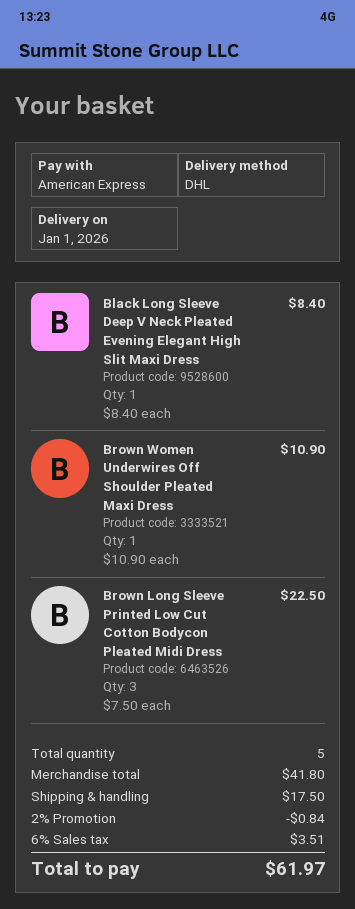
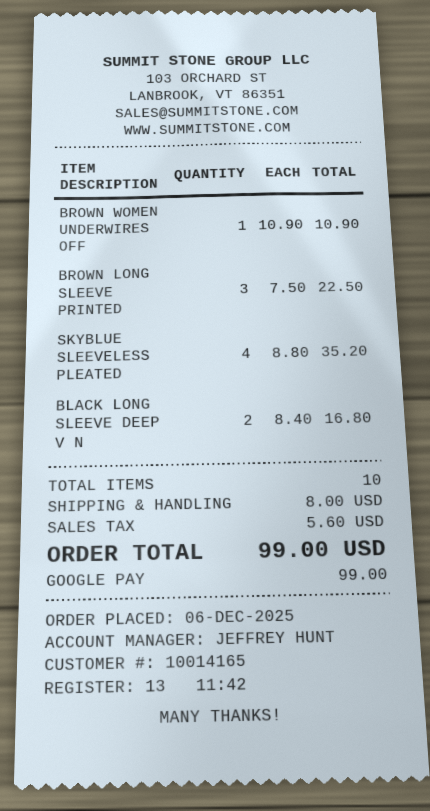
payment method: American Express -> Google Pay
Black Long Sleeve Deep V Neck Pleated Evening Elegant High Slit Maxi Dress: 1 x 8.40 = 8.40 -> 2 x 8.40 = 16.80
SKYBLUE SLEEVELESS PLEATED: none -> 4 x 8.80 = 35.20
total quantity: 5 -> 10
discount: 2% = 0.84 -> none
shipping: 17.50 -> 8.00
tax: 3.51 -> 5.60
total: 61.97 -> 99.00

